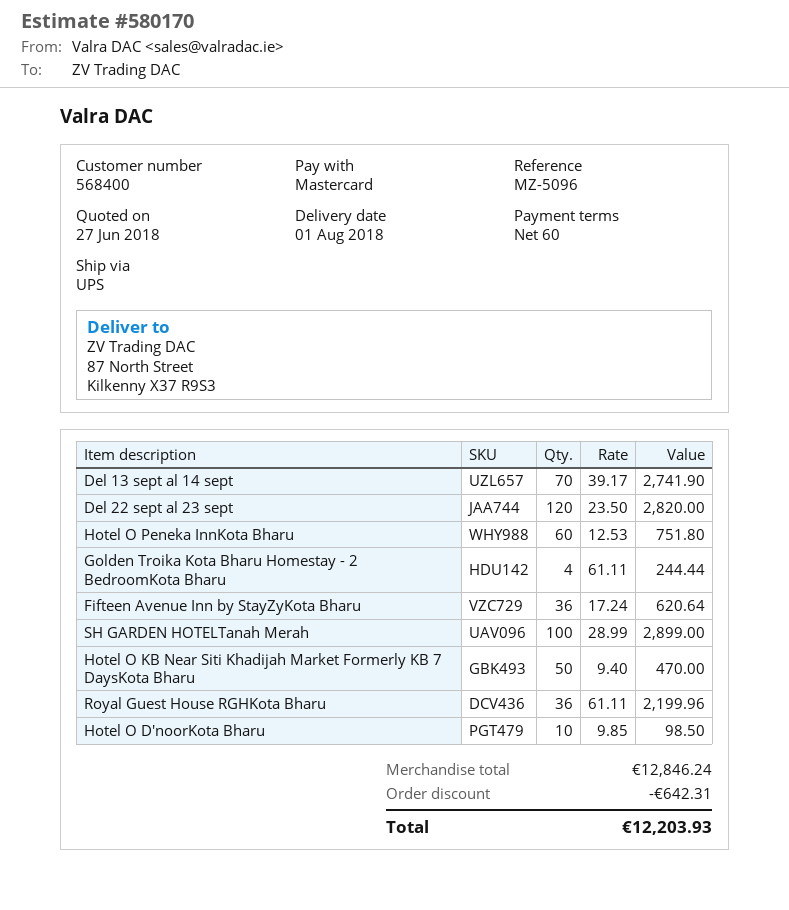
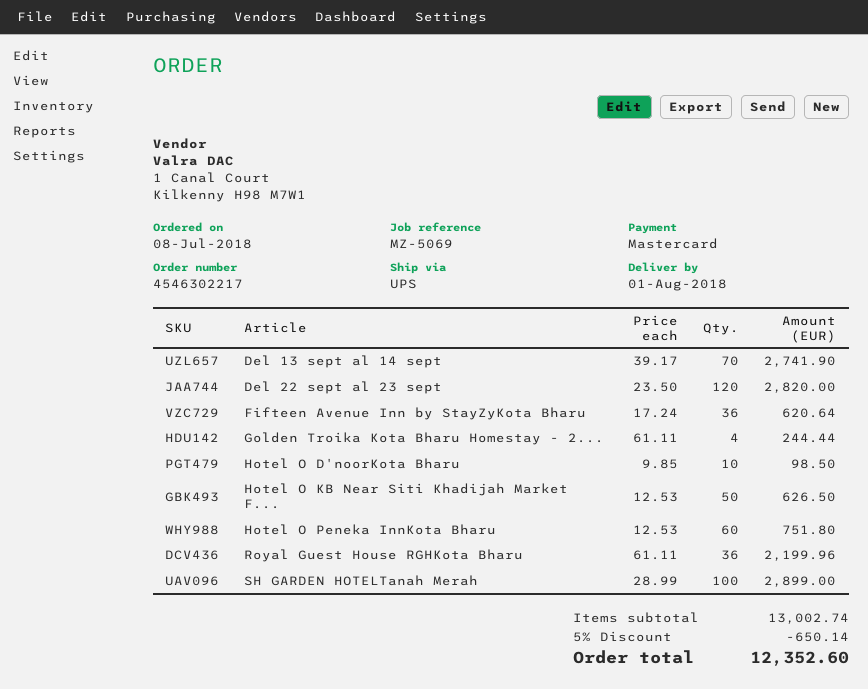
reference: MZ-5096 -> MZ-5069
Hotel O KB Near Siti Khadijah Market Formerly KB 7 DaysKota Bharu: 50 x 9.40 = 470.00 -> 50 x 12.53 = 626.50
subtotal: 12846.24 -> 13002.74
discount: 642.31 -> 650.14
total: 12203.93 -> 12352.60

